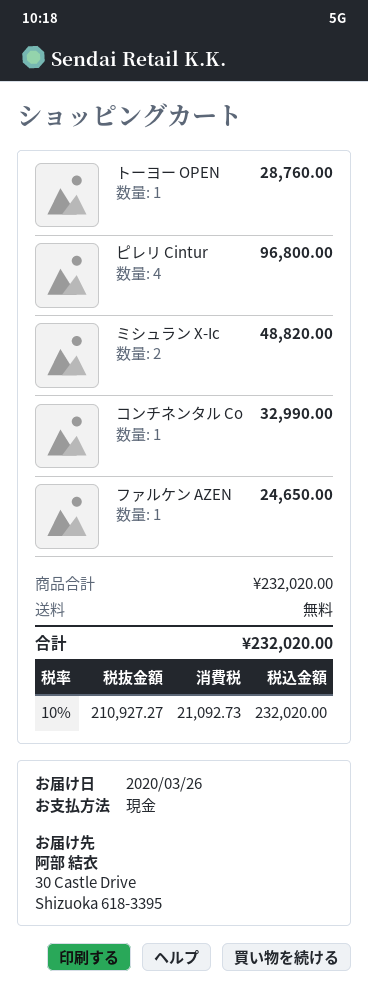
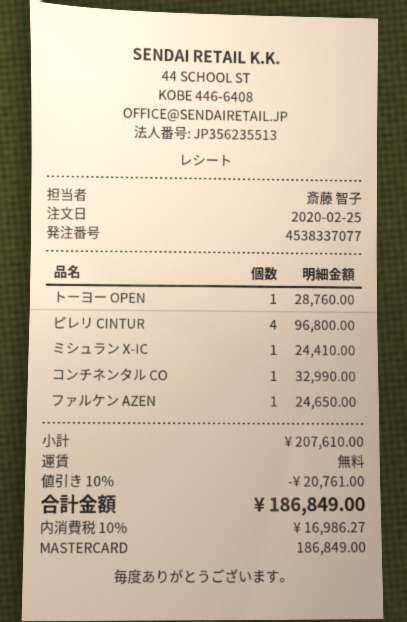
payment method: cash -> Mastercard
ミシュラン X-Ic: 2 for 48820.00 -> 1 for 24410.00
subtotal: 232020.00 -> 207610.00
discount: none -> 10% = 20761.00
tax: 10% = 21092.73 -> 10% = 16986.27
total: 232020.00 -> 186849.00

